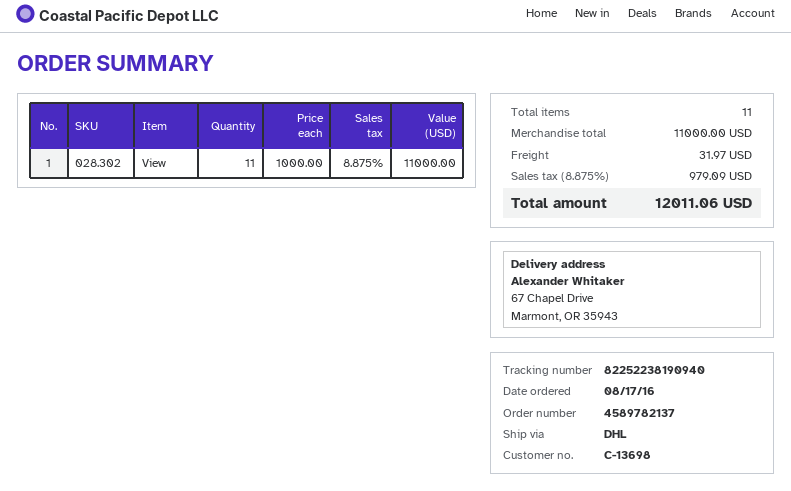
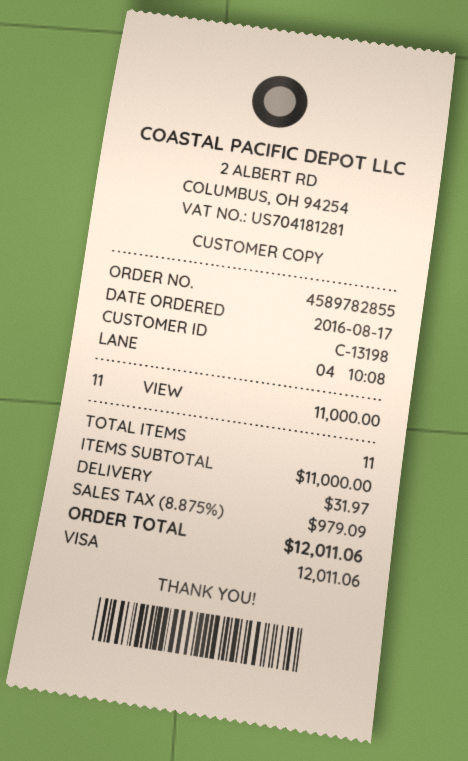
order number: 4589782137 -> 4589782855
customer number: C-13698 -> C-13198

